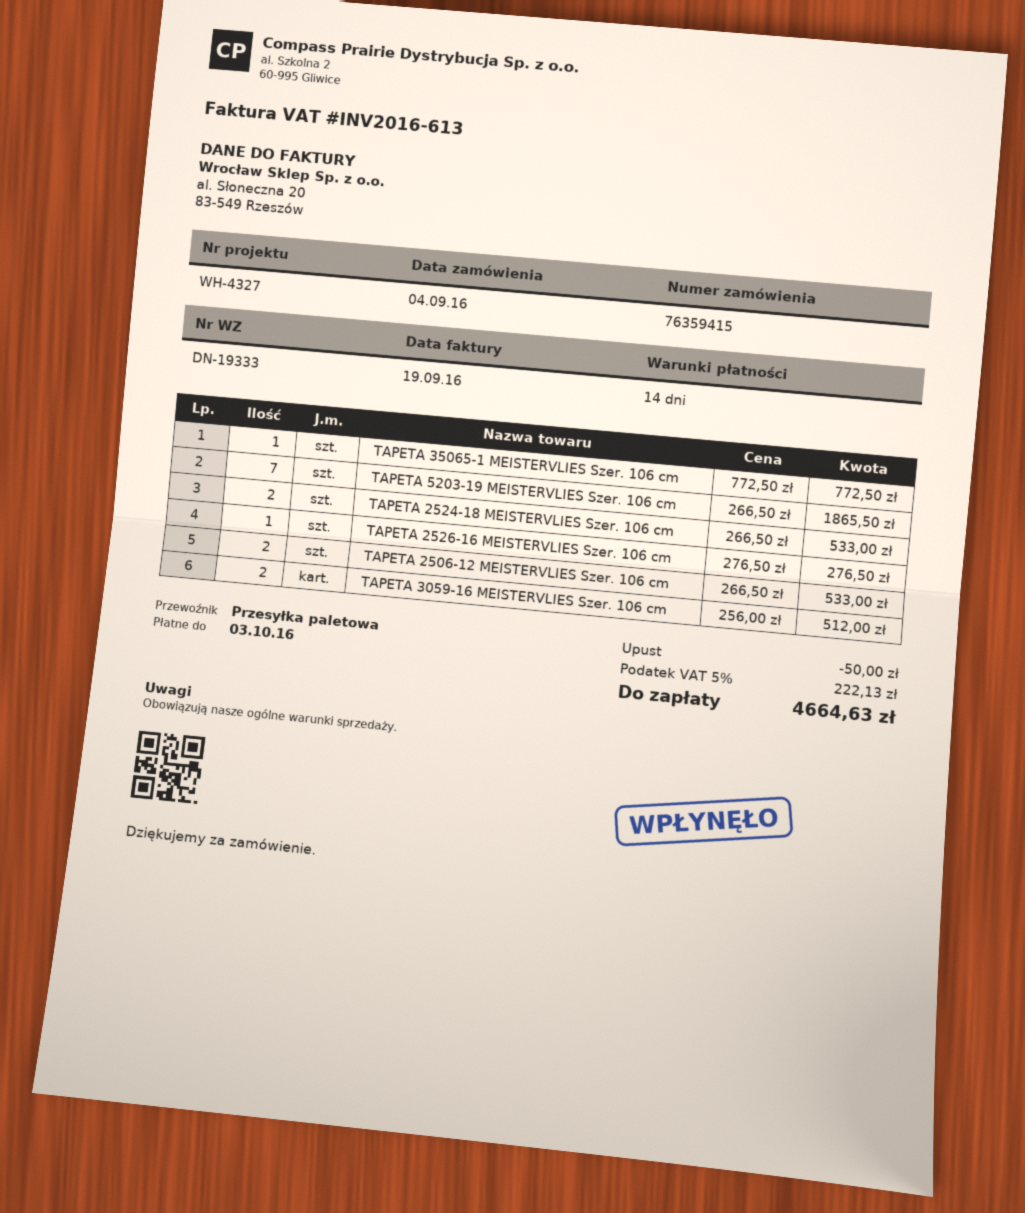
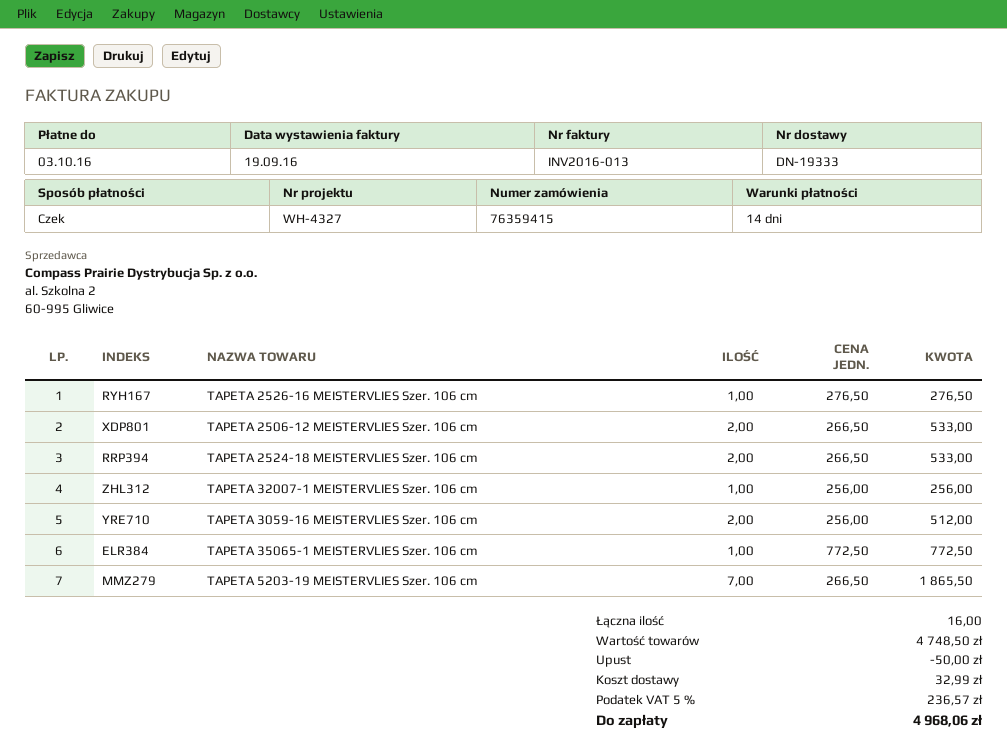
invoice number: INV2016-613 -> INV2016-013
TAPETA 32007-1 MEISTERVLIES Szer. 106 cm: none -> 1 x 256.00 = 256.00
shipping: none -> 32.99
tax: 5% = 222.13 -> 5% = 236.57
total: 4664.63 -> 4968.06

